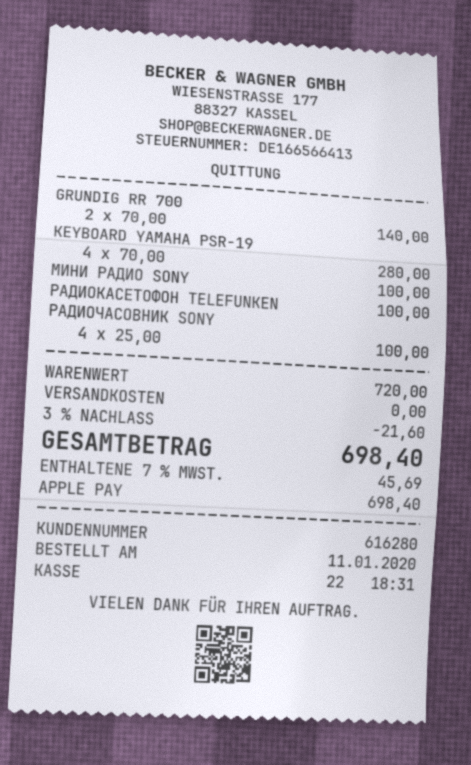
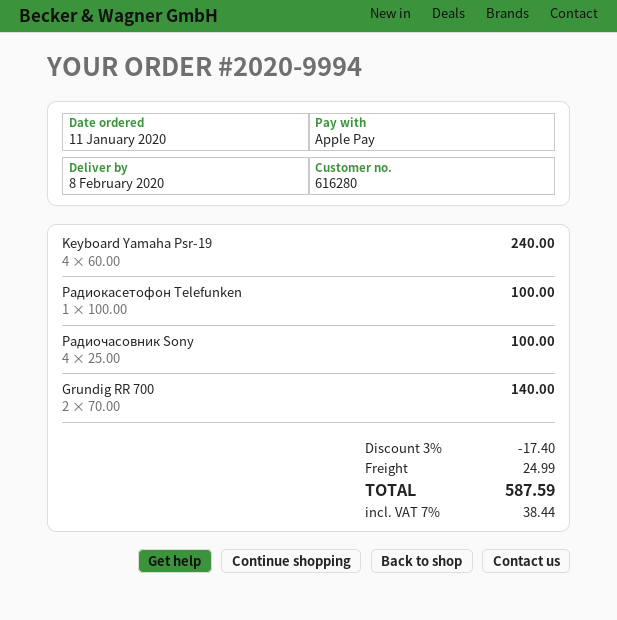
KEYBOARD YAMAHA PSR-19: 4 x 70.00 = 280.00 -> 4 x 60.00 = 240.00
МИНИ РАДИО SONY: 1 x 100.00 = 100.00 -> none
discount: 3% = 21.60 -> 3% = 17.40
shipping: 0.00 -> 24.99
tax: 7% = 45.69 -> 7% = 38.44
total: 698.40 -> 587.59

